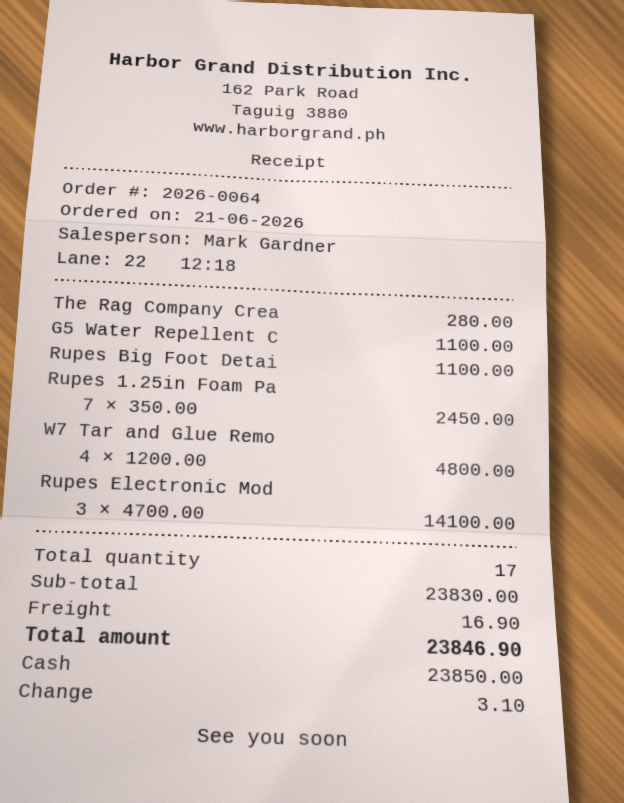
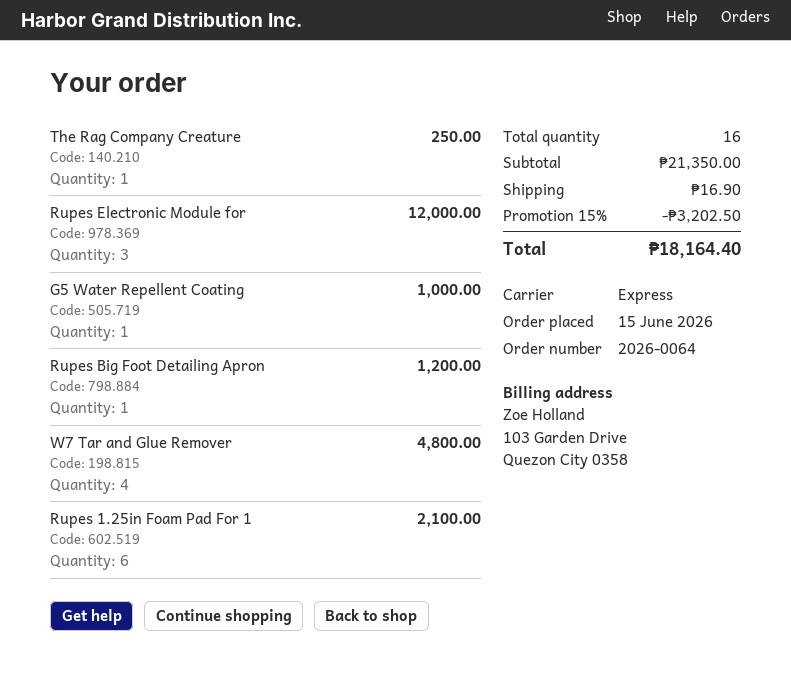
order date: 2026-06-21 -> 2026-06-15
The Rag Company Crea: 1 for 280.00 -> 1 for 250.00
G5 Water Repellent C: 1 for 1100.00 -> 1 for 1000.00
Rupes Big Foot Detai: 1 for 1100.00 -> 1 for 1200.00
Rupes 1.25in Foam Pa: 7 for 2450.00 -> 6 for 2100.00
Rupes Electronic Mod: 3 for 14100.00 -> 3 for 12000.00
total quantity: 17 -> 16
subtotal: 23830.00 -> 21350.00
discount: none -> 15% = 3202.50
total: 23846.90 -> 18164.40

